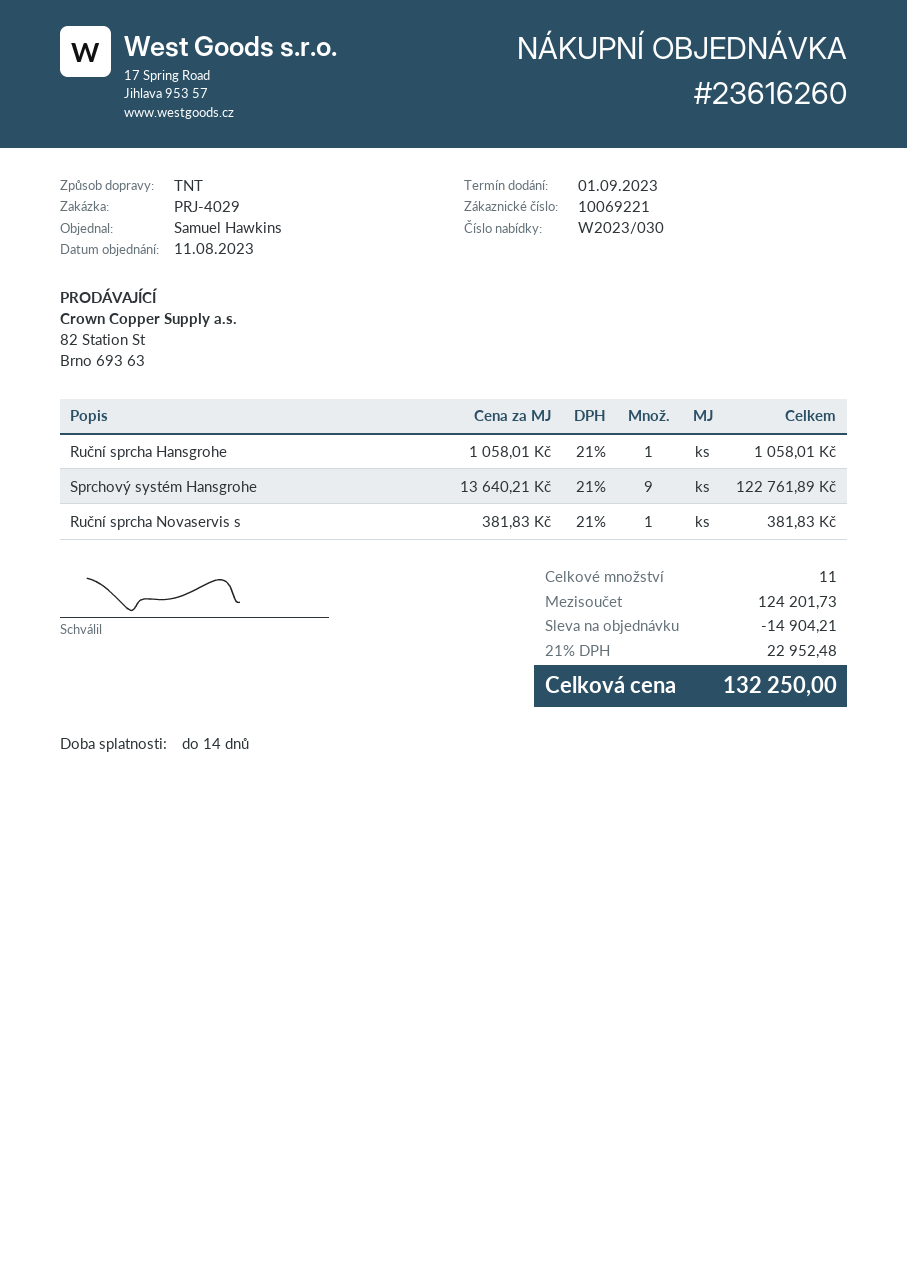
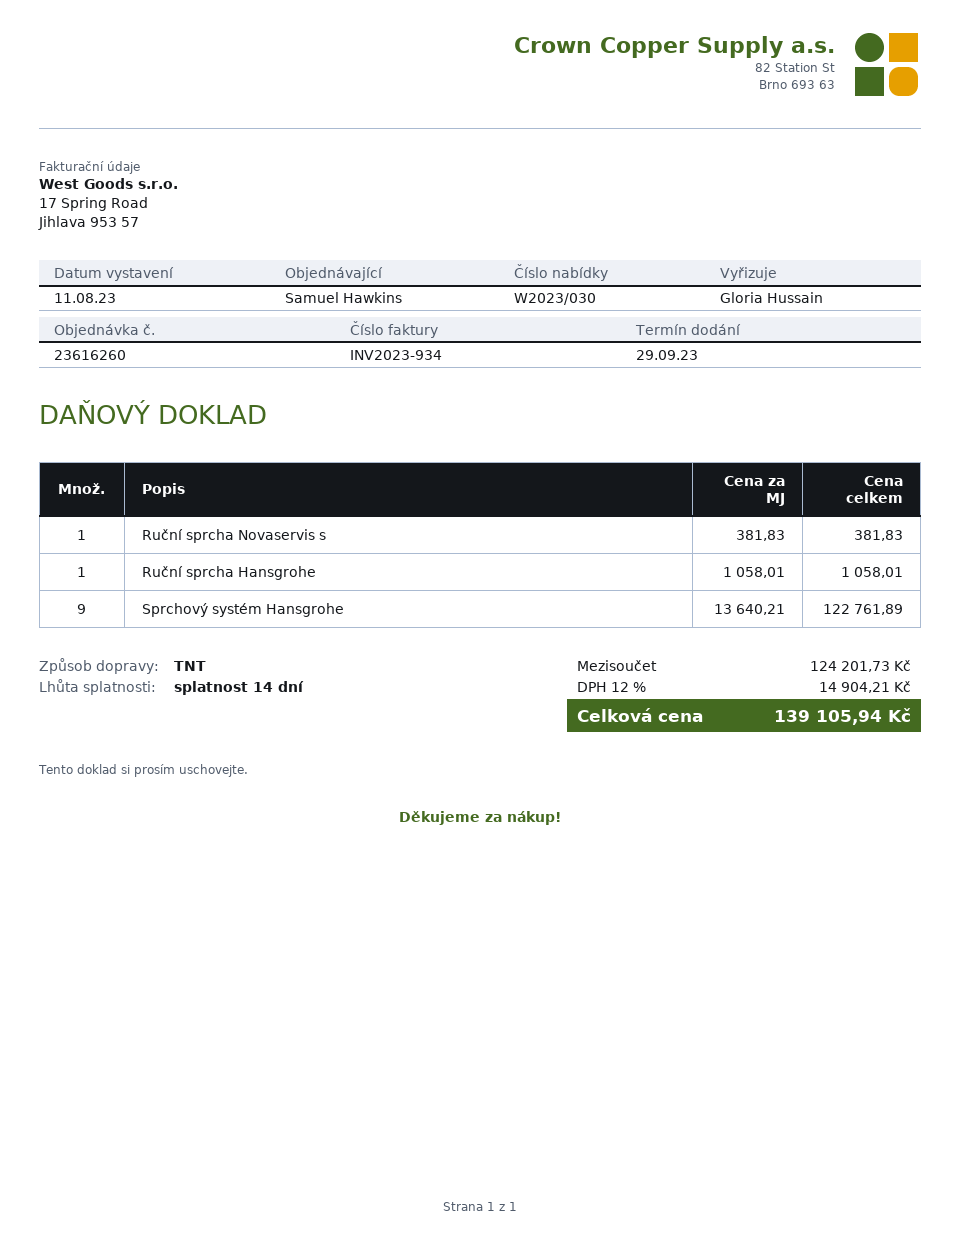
delivery date: 2023-09-01 -> 2023-09-29
discount: 14904.21 -> none
tax: 21% = 22952.48 -> 12% = 14904.21
total: 132250.00 -> 139105.94

